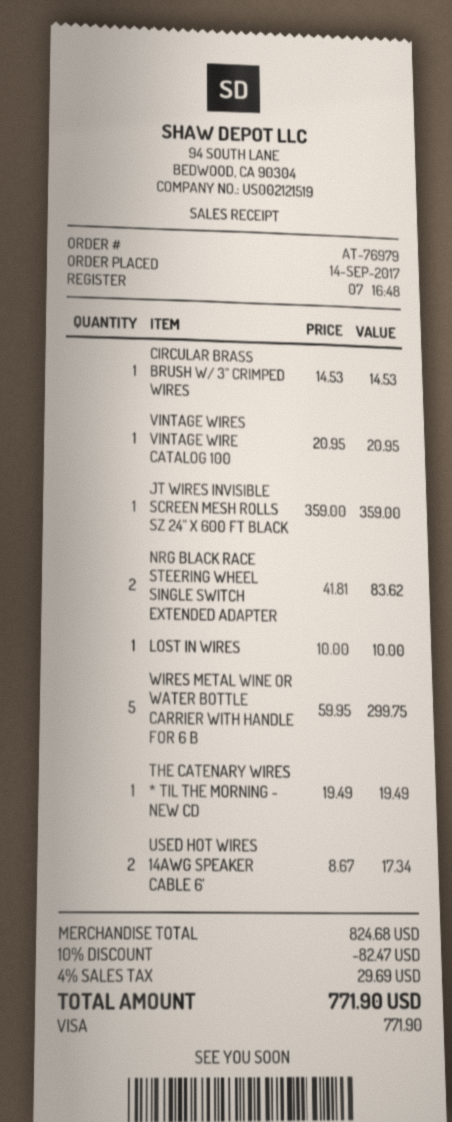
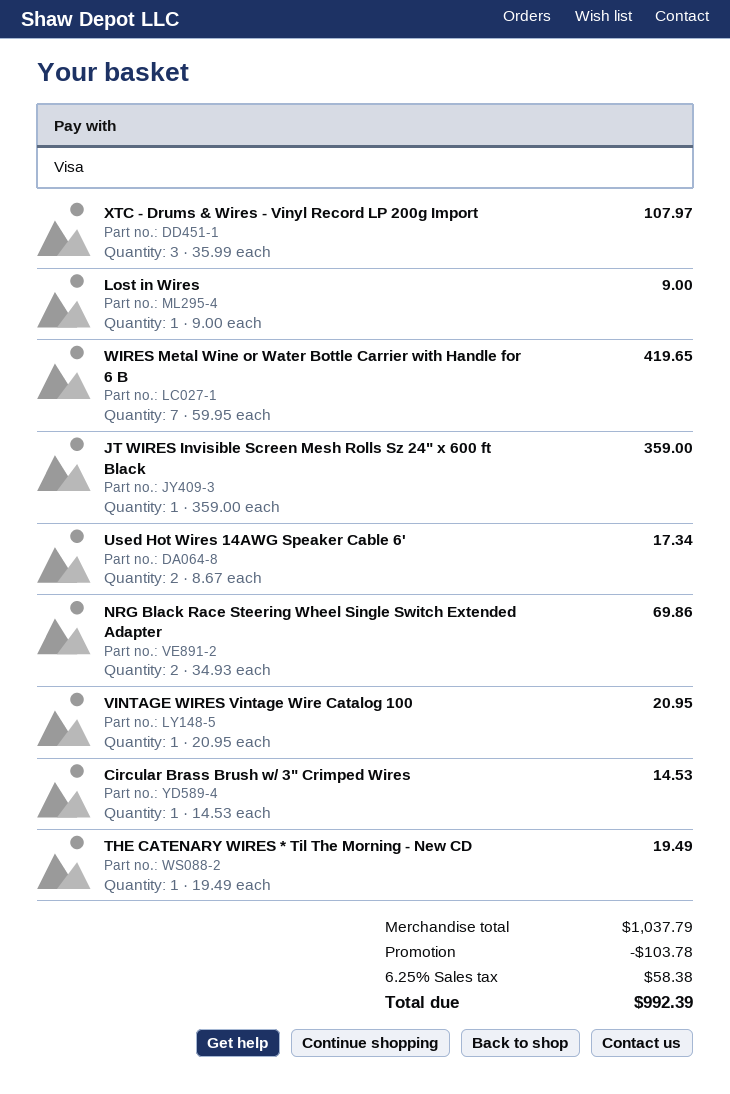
NRG BLACK RACE STEERING WHEEL SINGLE SWITCH EXTENDED ADAPTER: 2 x 41.81 = 83.62 -> 2 x 34.93 = 69.86
LOST IN WIRES: 1 x 10.00 = 10.00 -> 1 x 9.00 = 9.00
WIRES METAL WINE OR WATER BOTTLE CARRIER WITH HANDLE FOR 6 B: 5 x 59.95 = 299.75 -> 7 x 59.95 = 419.65
XTC - Drums & Wires - Vinyl Record LP 200g Import: none -> 3 x 35.99 = 107.97
subtotal: 824.68 -> 1037.79
discount: 82.47 -> 103.78
tax: 4% = 29.69 -> 6.25% = 58.38
total: 771.90 -> 992.39

